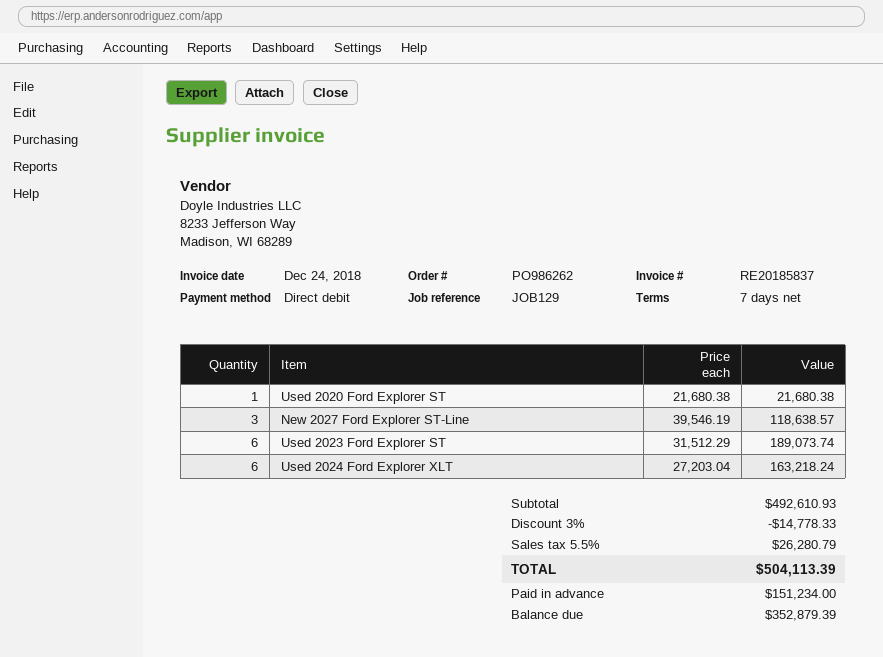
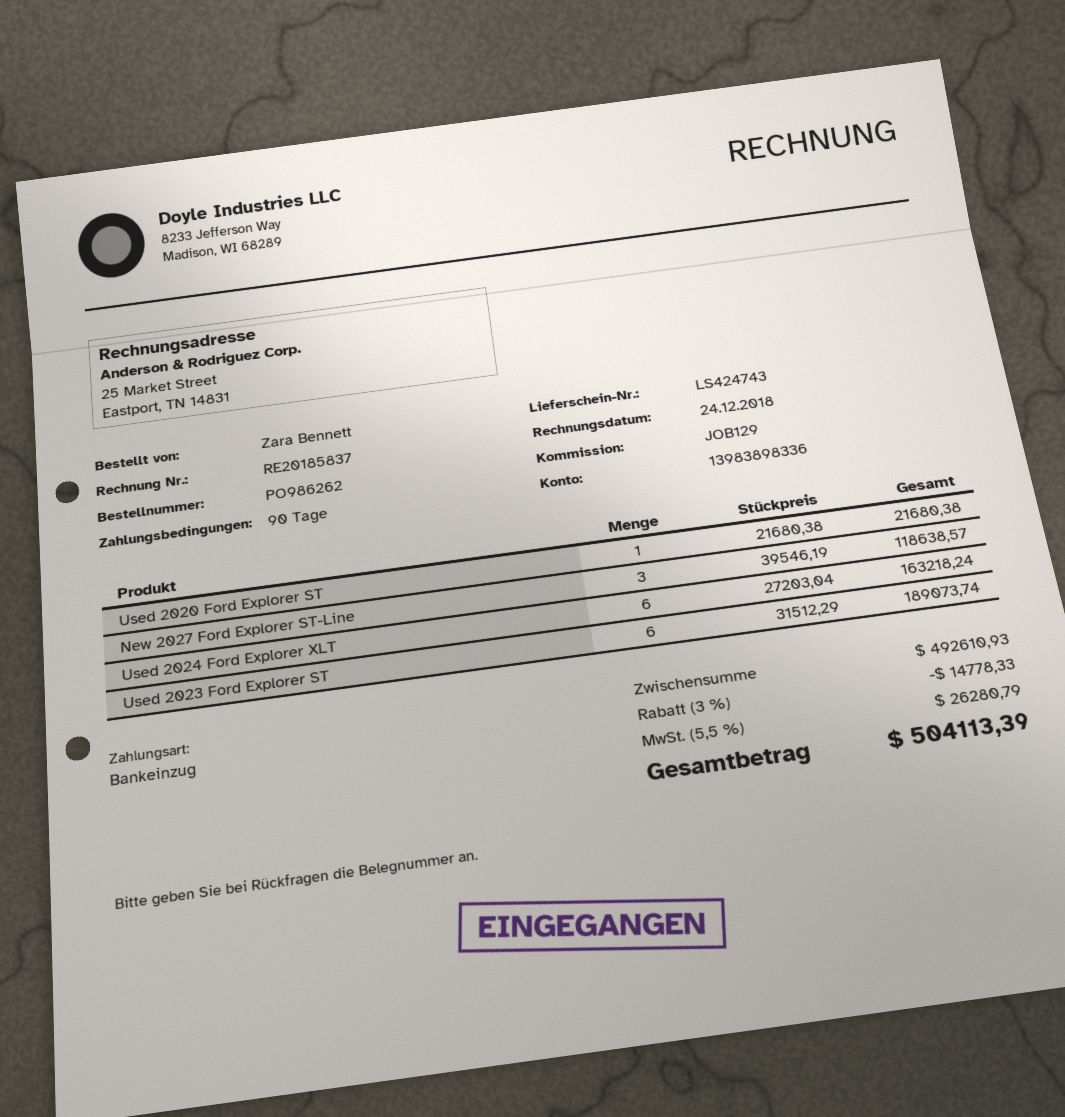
payment terms: 7 days -> 90 days

